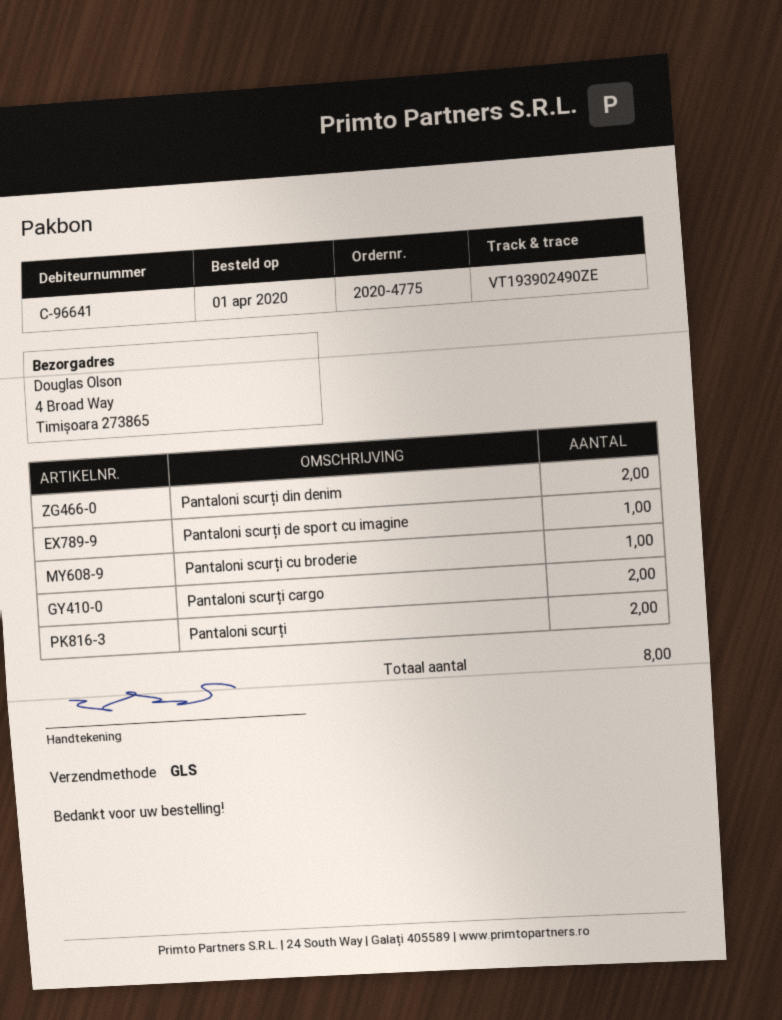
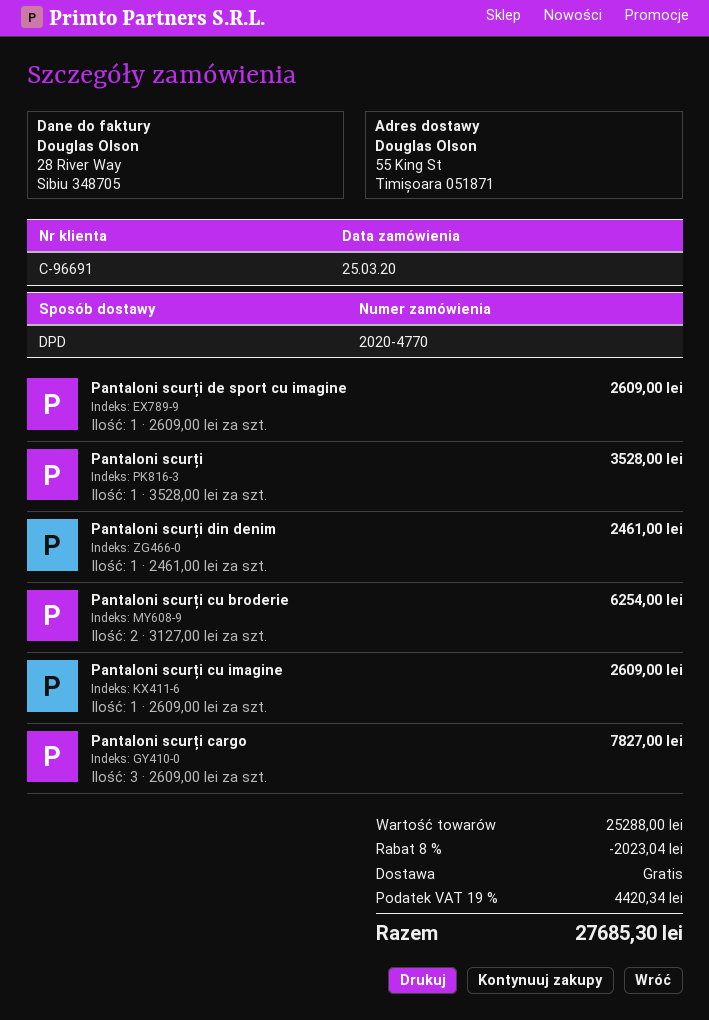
order number: 2020-4775 -> 2020-4770
order date: 2020-04-01 -> 2020-03-25
customer number: C-96641 -> C-96691
shipping method: GLS -> DPD
ship to: 4 Broad Way, Timișoara 273865 -> 55 King St, Timișoara 051871
Pantaloni scurți din denim: 2 -> 1
Pantaloni scurți cu broderie: 1 -> 2
Pantaloni scurți cargo: 2 -> 3
Pantaloni scurți: 2 -> 1
Pantaloni scurți cu imagine: none -> 1

